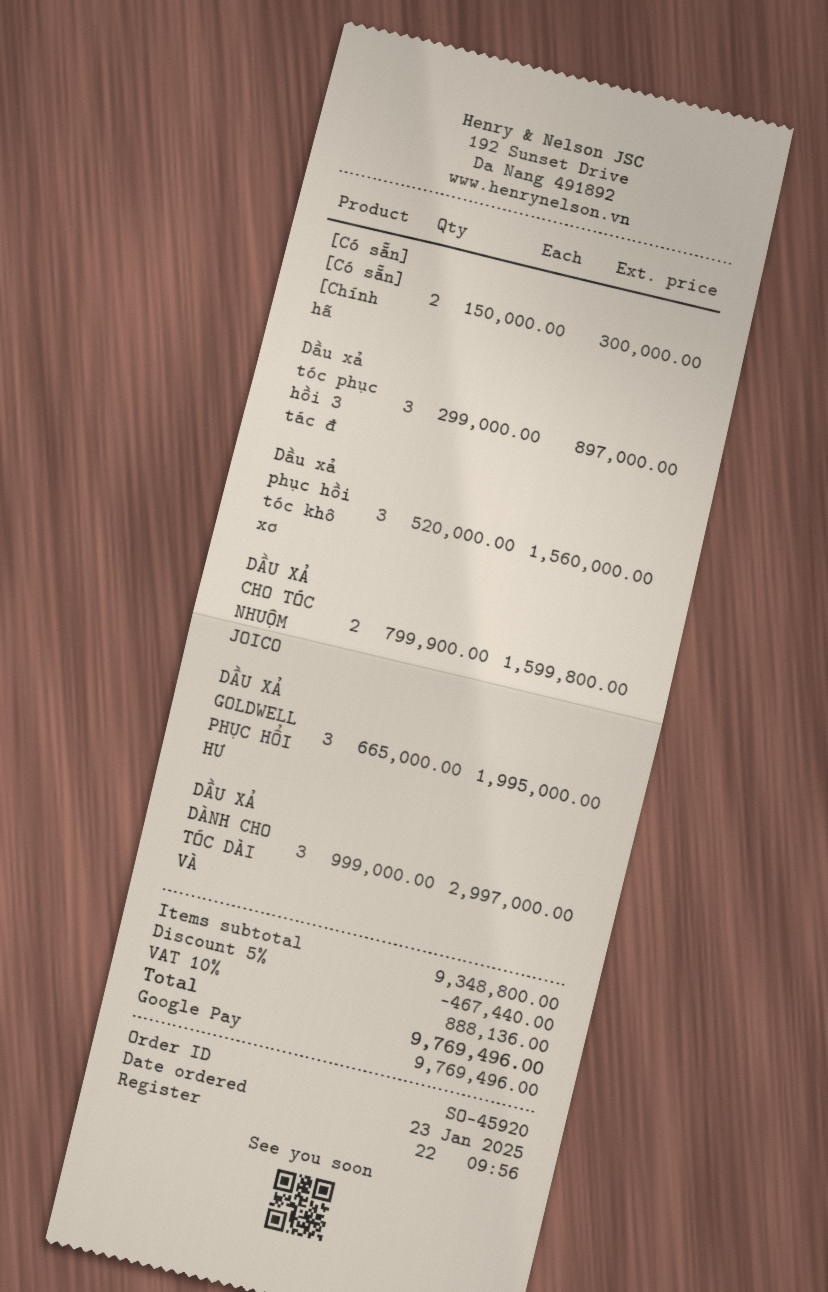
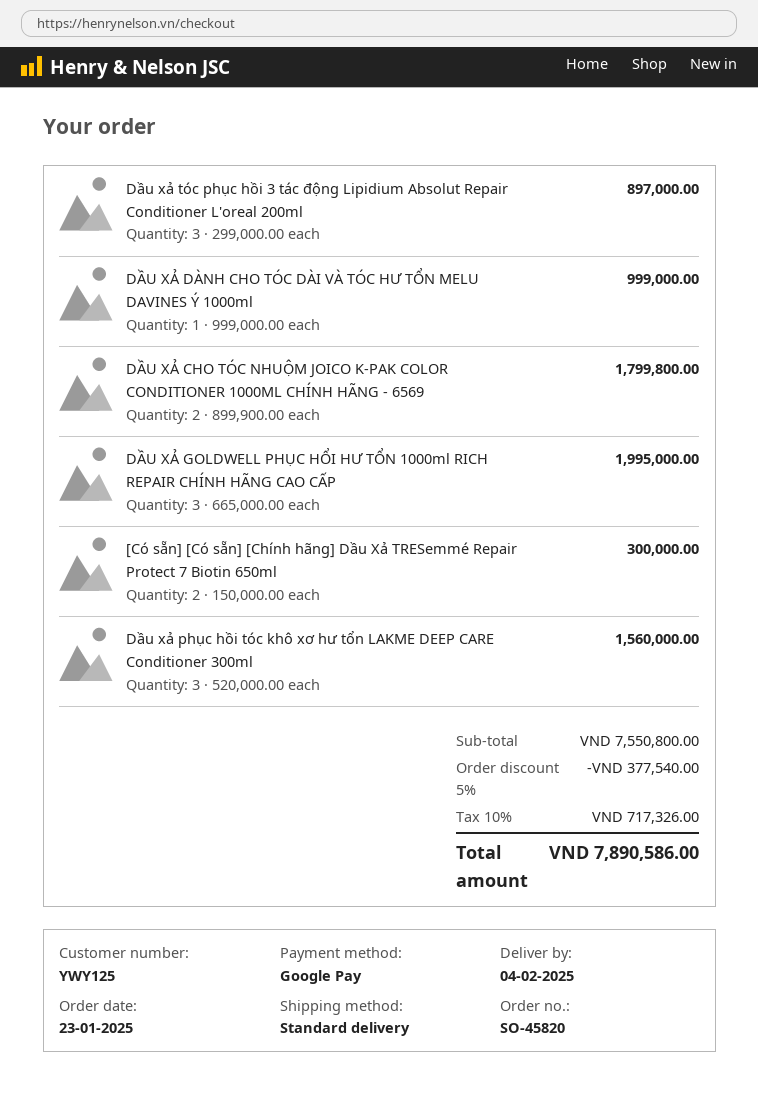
order number: SO-45920 -> SO-45820
DẦU XẢ CHO TÓC NHUỘM JOICO: 2 x 799900.00 = 1599800.00 -> 2 x 899900.00 = 1799800.00
DẦU XẢ DÀNH CHO TÓC DÀI VÀ: 3 x 999000.00 = 2997000.00 -> 1 x 999000.00 = 999000.00
subtotal: 9348800.00 -> 7550800.00
discount: 5% = 467440.00 -> 5% = 377540.00
tax: 10% = 888136.00 -> 10% = 717326.00
total: 9769496.00 -> 7890586.00

